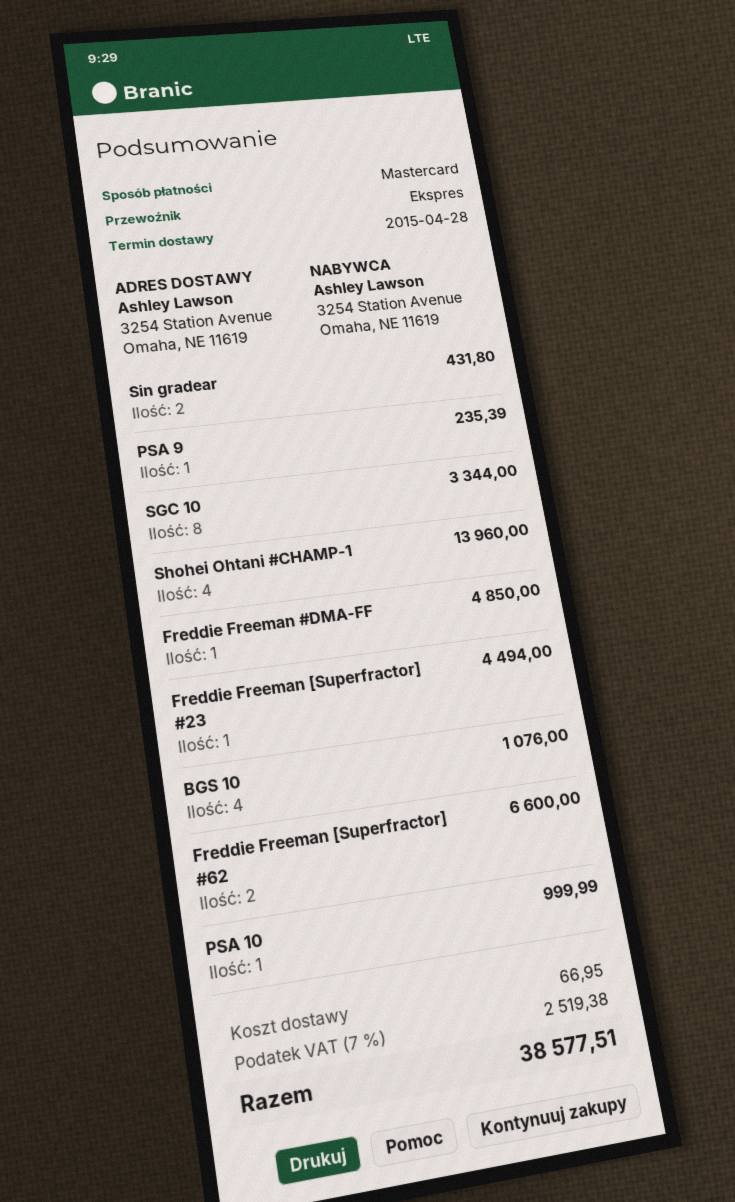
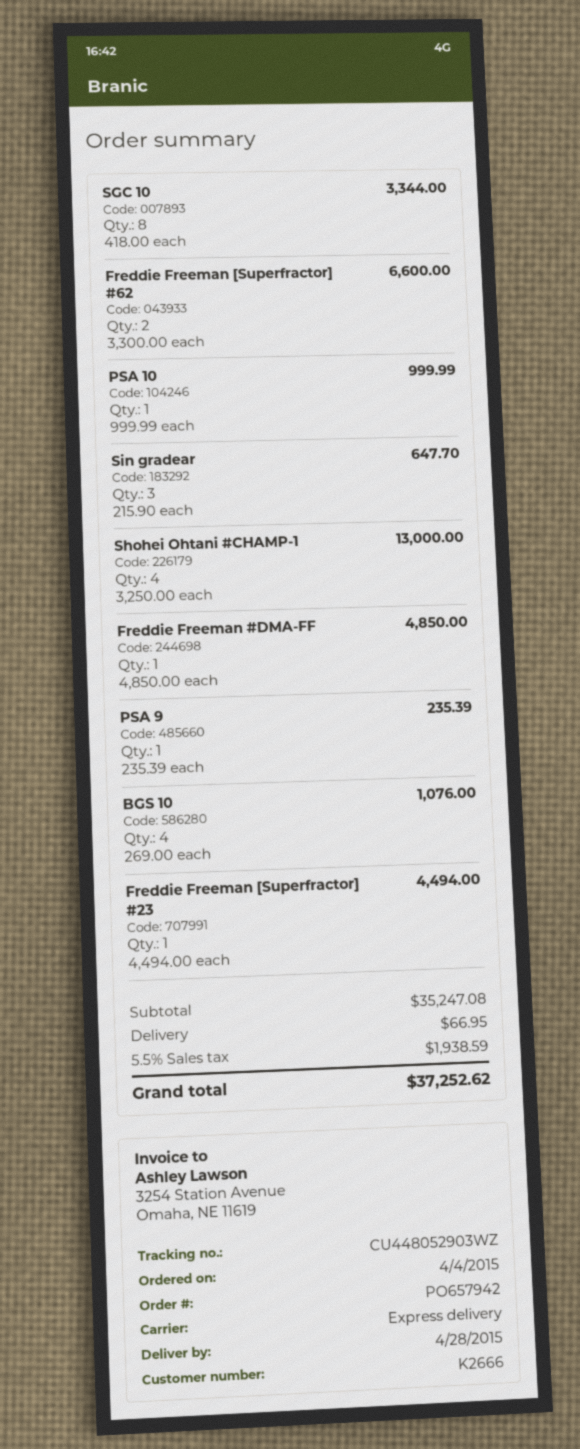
Sin gradear: 2 for 431.80 -> 3 for 647.70
Shohei Ohtani #CHAMP-1: 4 for 13960.00 -> 4 for 13000.00
tax: 7% = 2519.38 -> 5.5% = 1938.59
total: 38577.51 -> 37252.62

